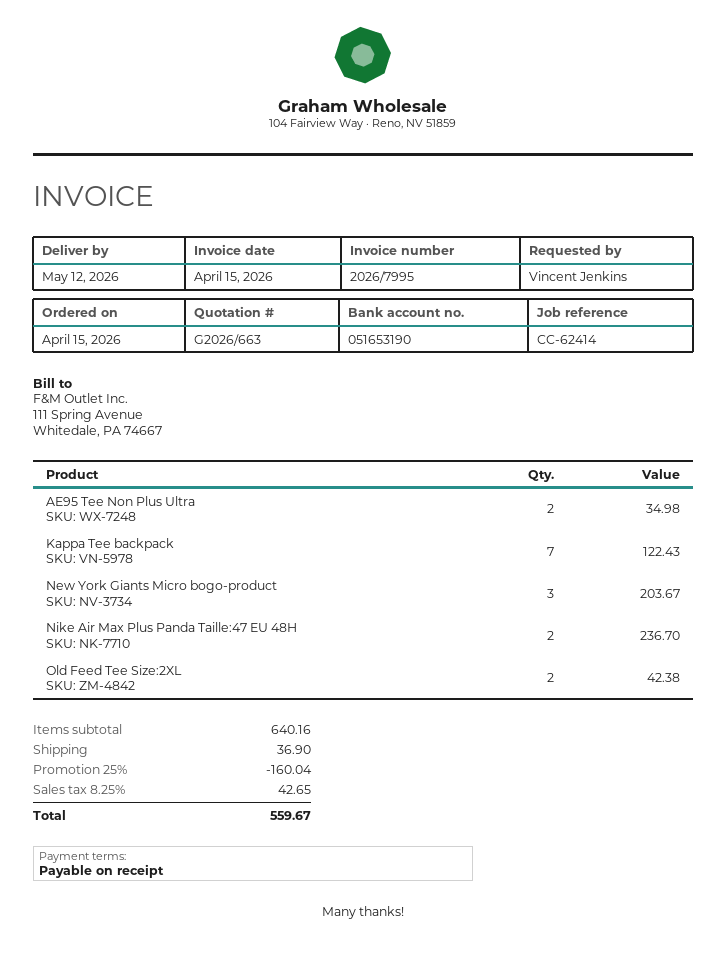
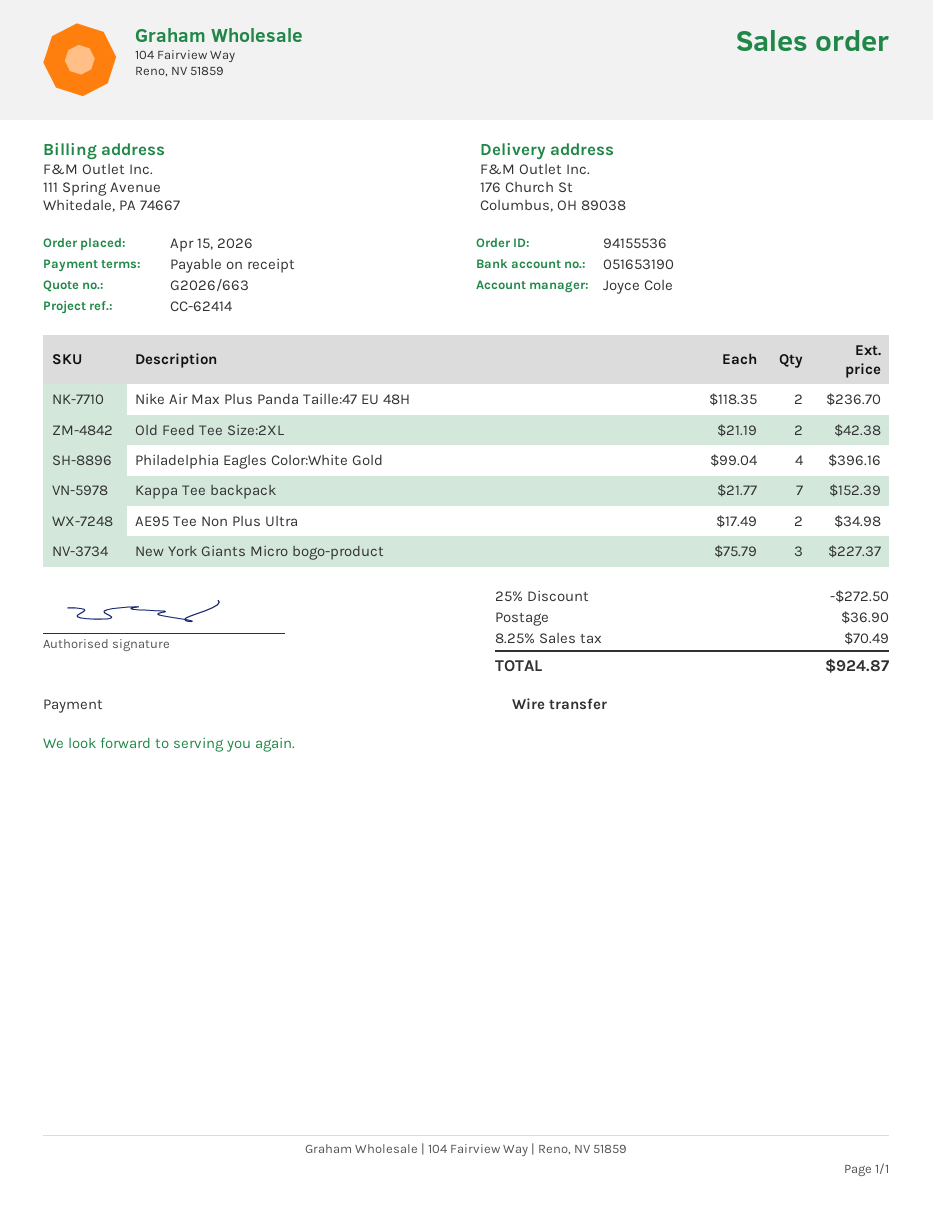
Kappa Tee backpack: 7 for 122.43 -> 7 for 152.39
New York Giants Micro bogo-product: 3 for 203.67 -> 3 for 227.37
Philadelphia Eagles Color:White Gold: none -> 4 for 396.16
discount: 25% = 160.04 -> 25% = 272.50
tax: 8.25% = 42.65 -> 8.25% = 70.49
total: 559.67 -> 924.87

